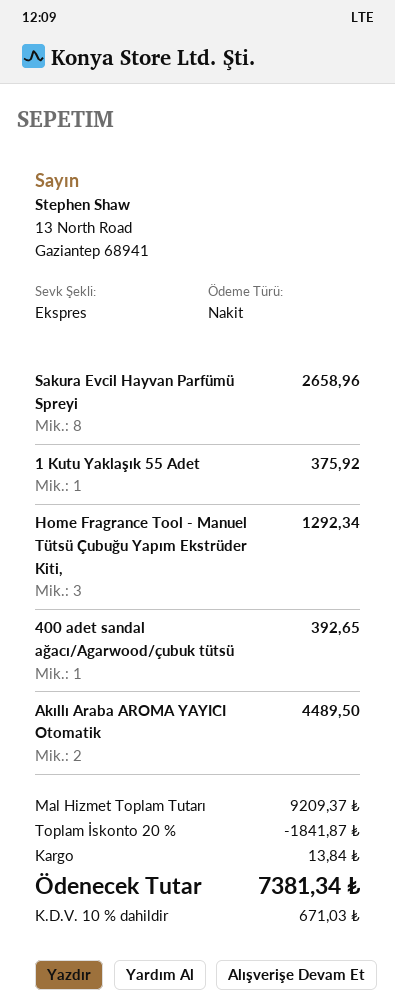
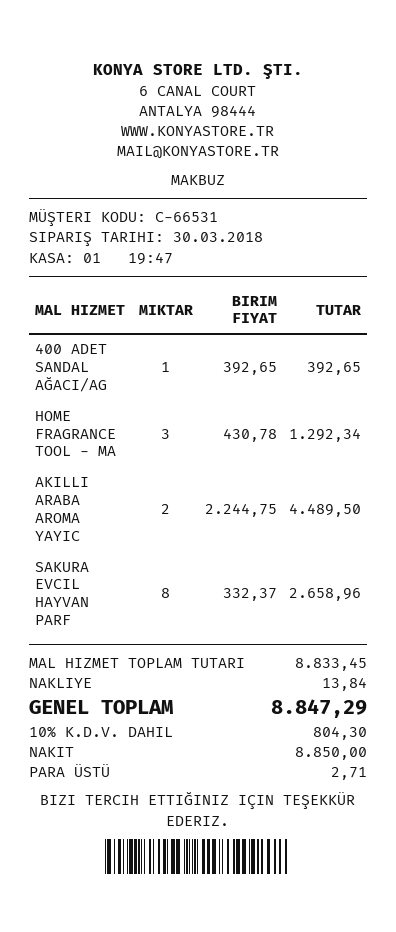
1 Kutu Yaklaşık 55 Adet: 1 for 375.92 -> none
subtotal: 9209.37 -> 8833.45
discount: 20% = 1841.87 -> none
tax: 10% = 671.03 -> 10% = 804.30
total: 7381.34 -> 8847.29

